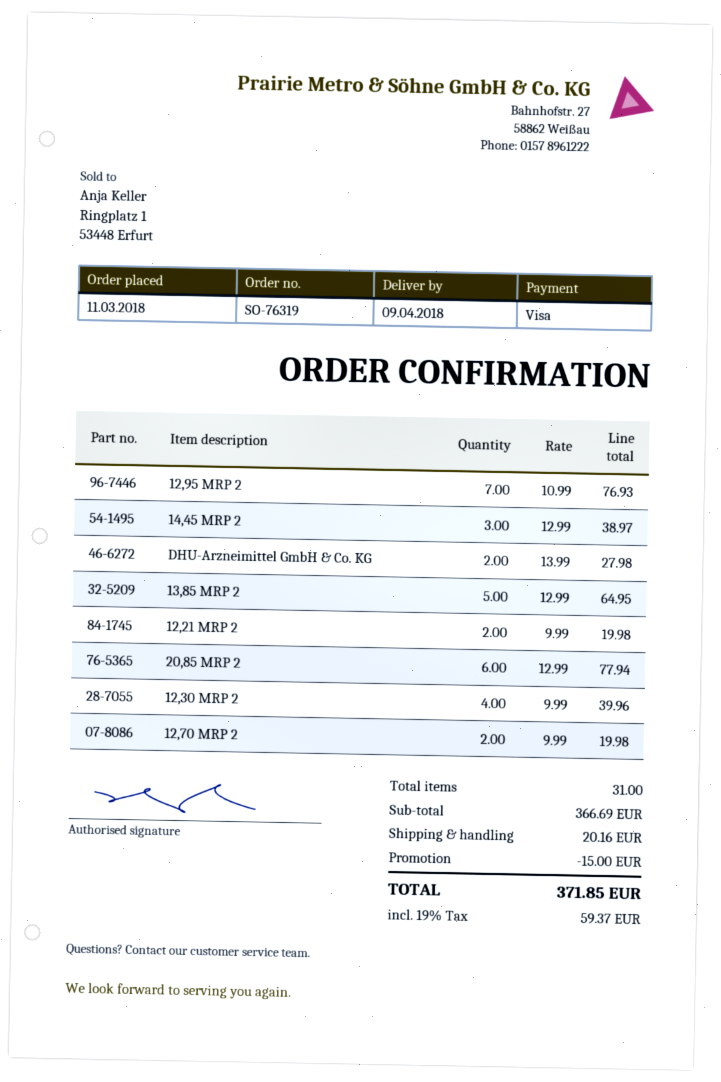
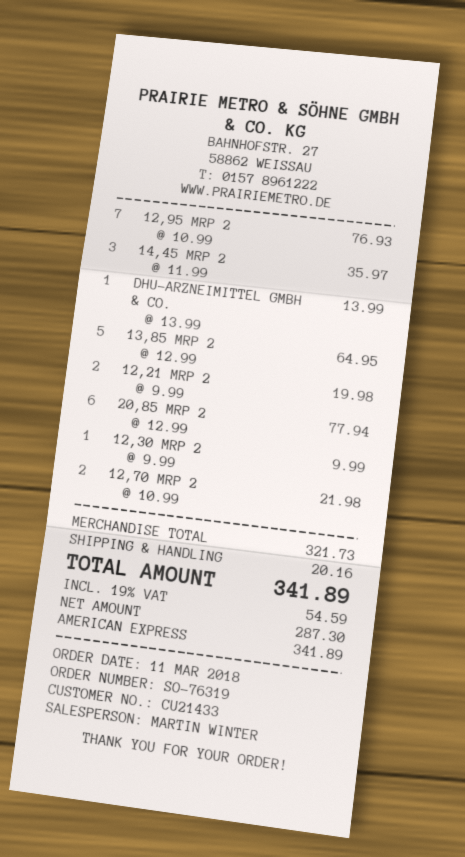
payment method: Visa -> American Express
14,45 MRP 2: 3 x 12.99 = 38.97 -> 3 x 11.99 = 35.97
DHU-Arzneimittel GmbH & Co. KG: 2 x 13.99 = 27.98 -> 1 x 13.99 = 13.99
12,30 MRP 2: 4 x 9.99 = 39.96 -> 1 x 9.99 = 9.99
12,70 MRP 2: 2 x 9.99 = 19.98 -> 2 x 10.99 = 21.98
subtotal: 366.69 -> 321.73
discount: 15.00 -> none
tax: 19% = 59.37 -> 19% = 54.59
total: 371.85 -> 341.89

